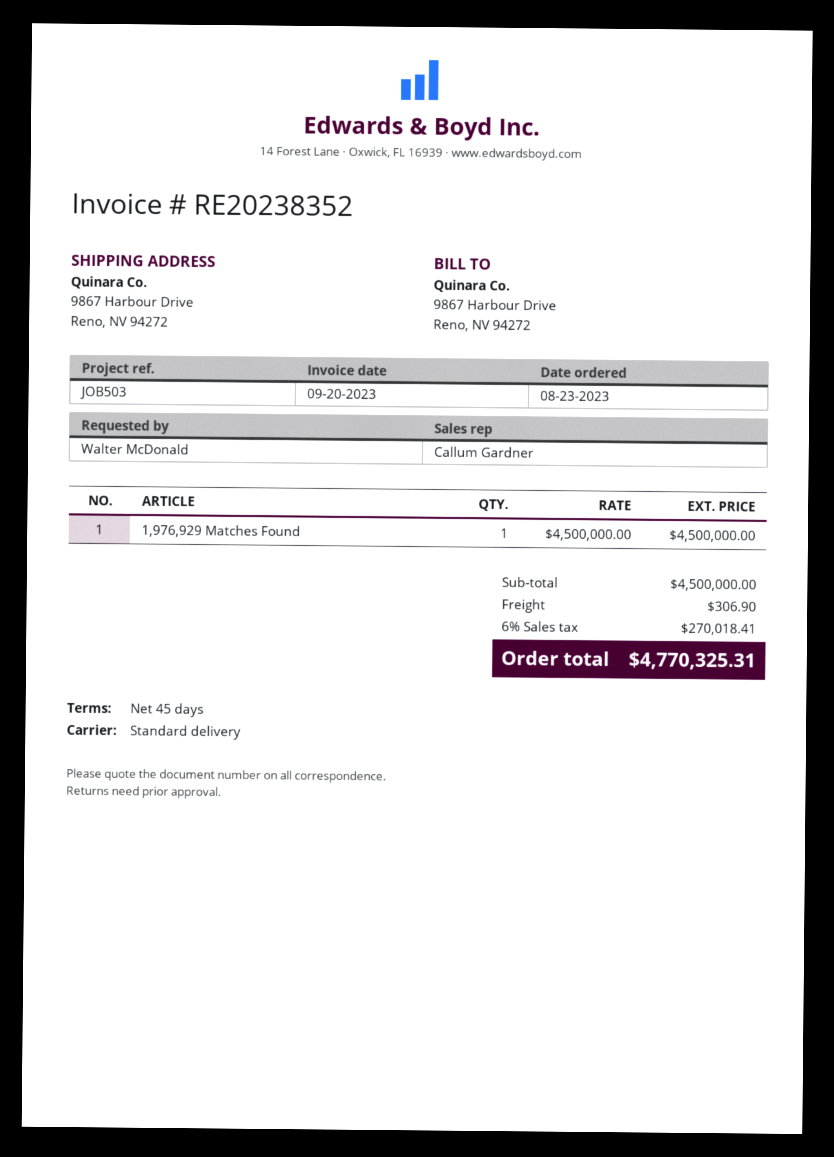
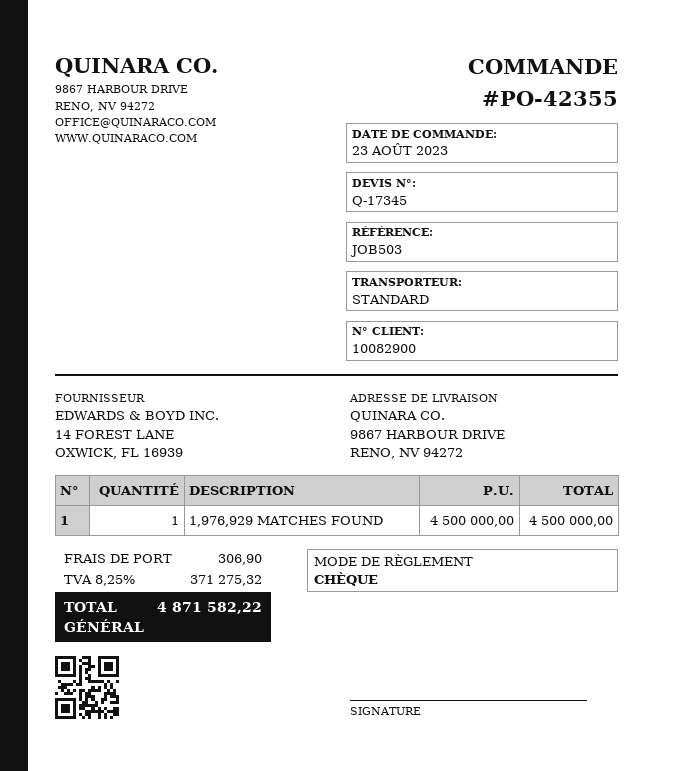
tax: 6% = 270018.41 -> 8.25% = 371275.32
total: 4770325.31 -> 4871582.22

